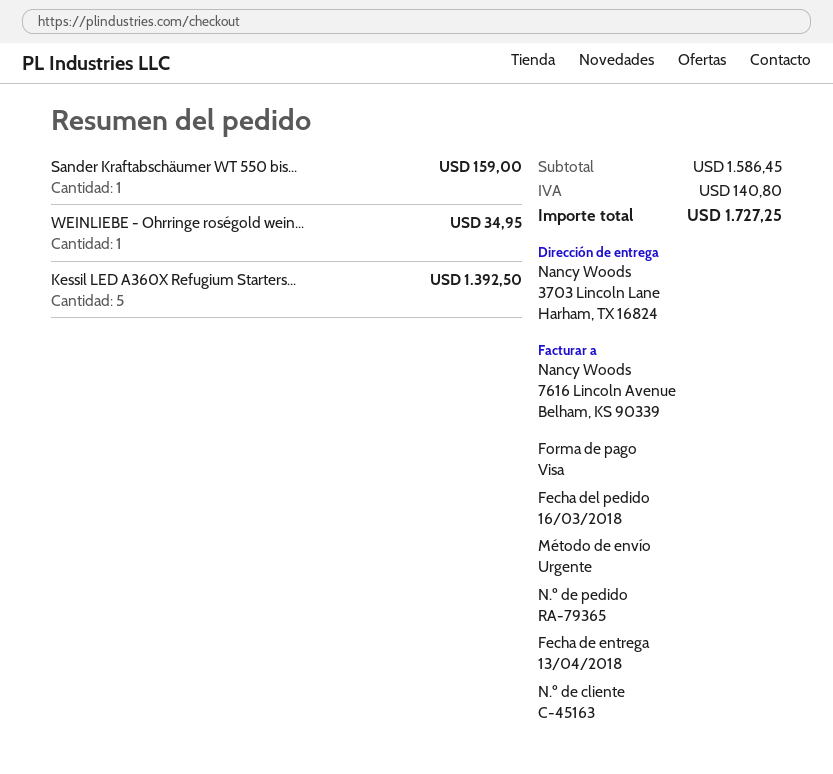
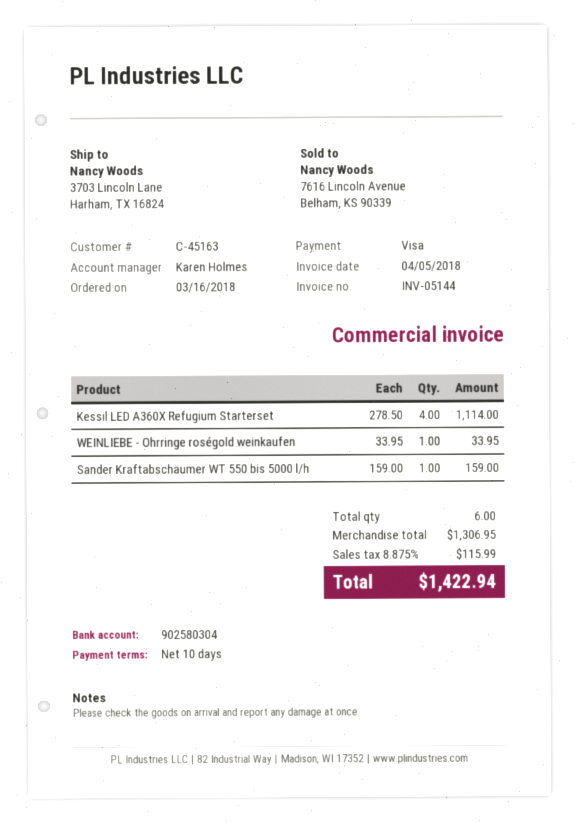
WEINLIEBE - Ohrringe roségold wein...: 1 for 34.95 -> 1 for 33.95
Kessil LED A360X Refugium Starters...: 5 for 1392.50 -> 4 for 1114.00
subtotal: 1586.45 -> 1306.95
tax: 140.80 -> 115.99
total: 1727.25 -> 1422.94

